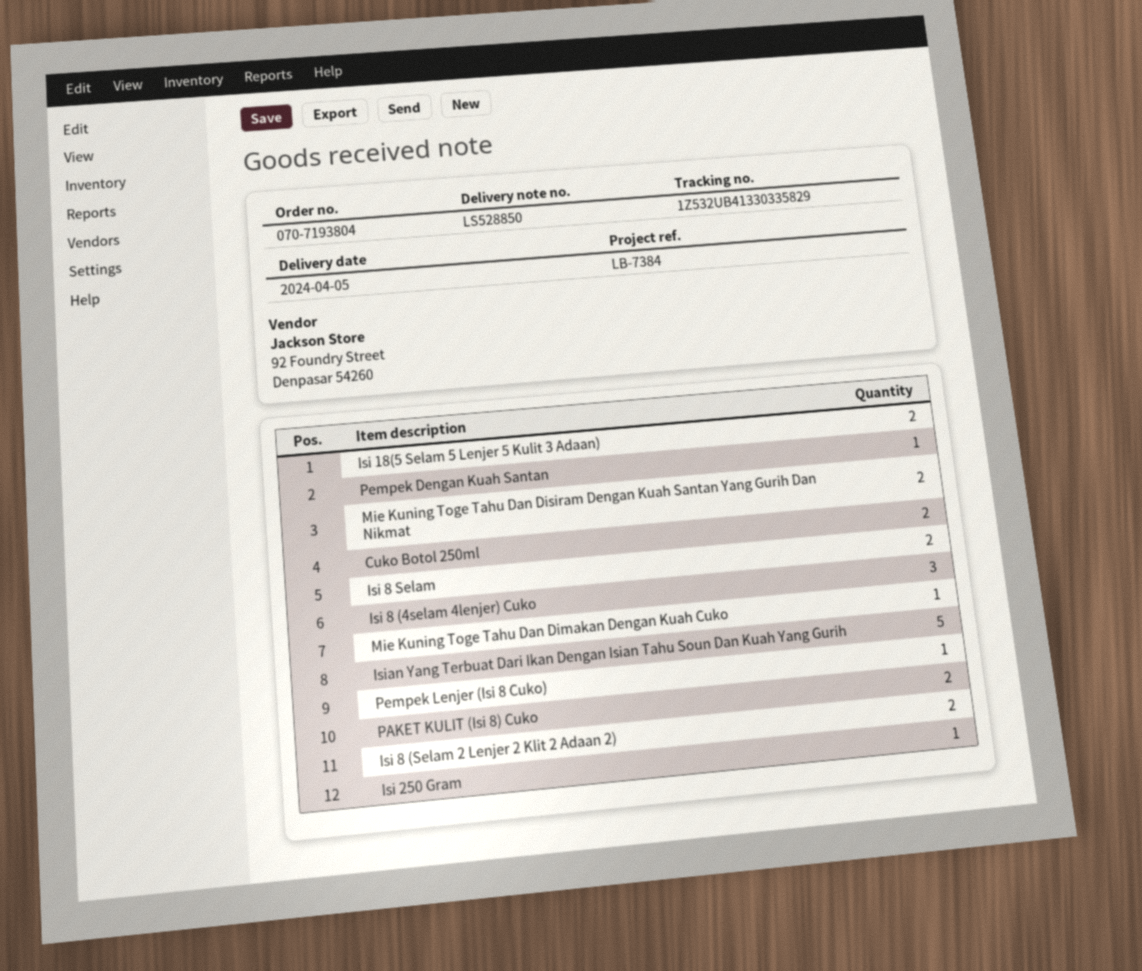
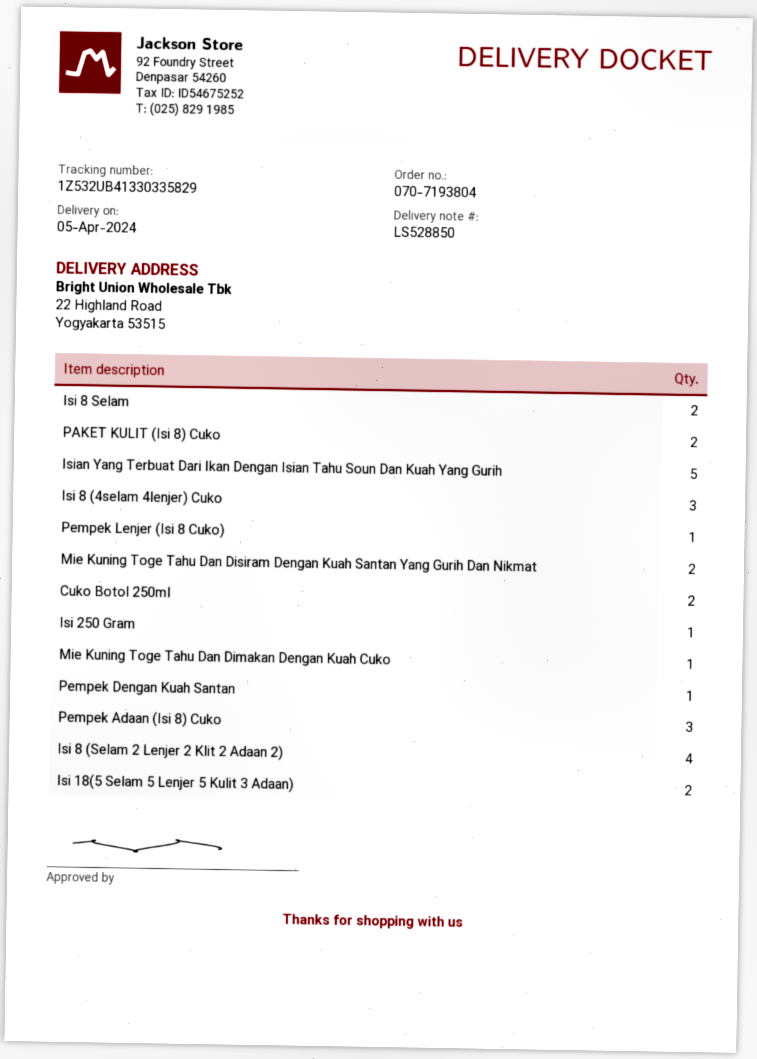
Isi 8 (Selam 2 Lenjer 2 Klit 2 Adaan 2): 2 -> 4
Pempek Adaan (Isi 8) Cuko: none -> 3

